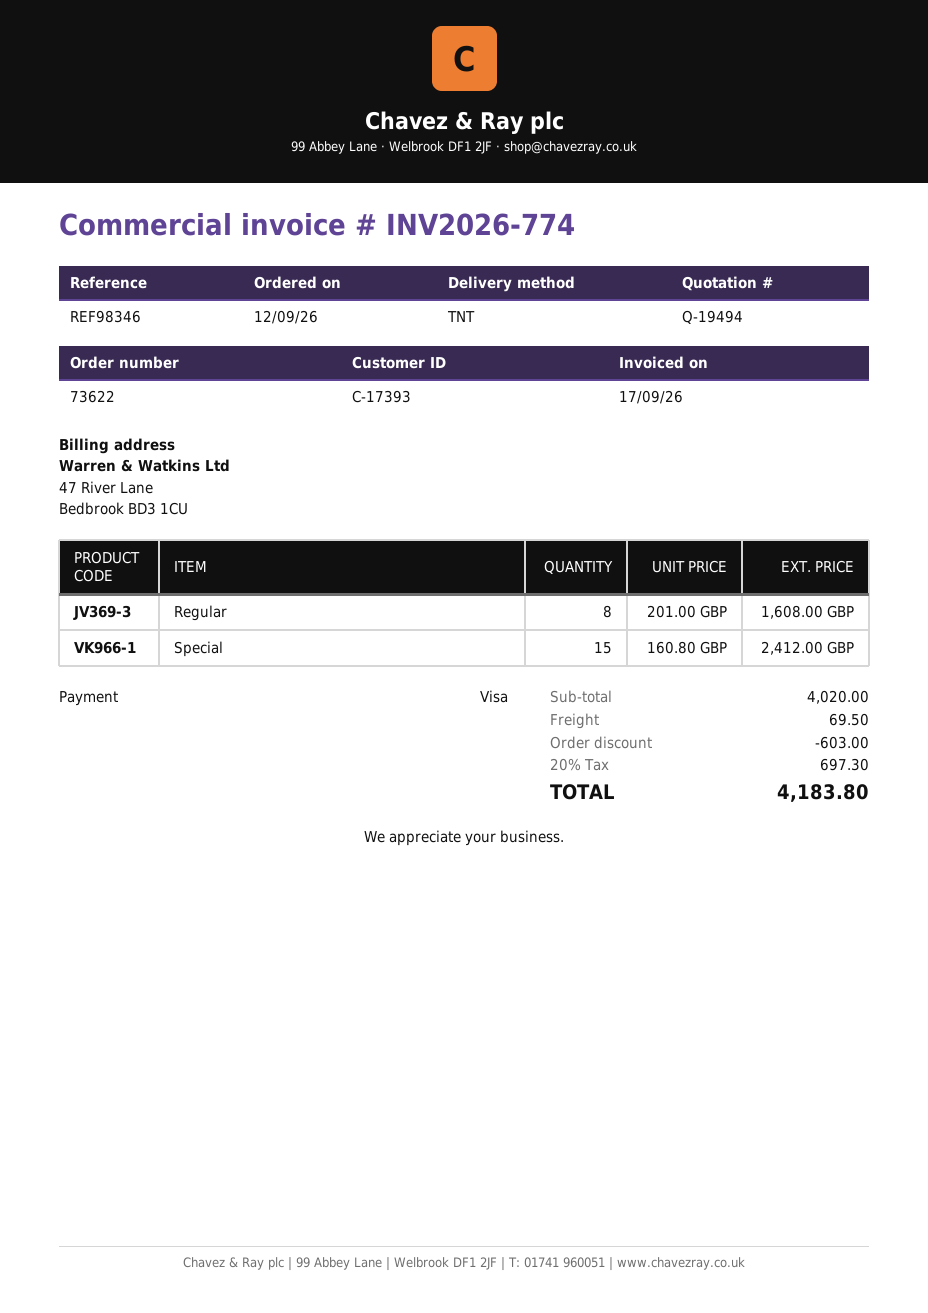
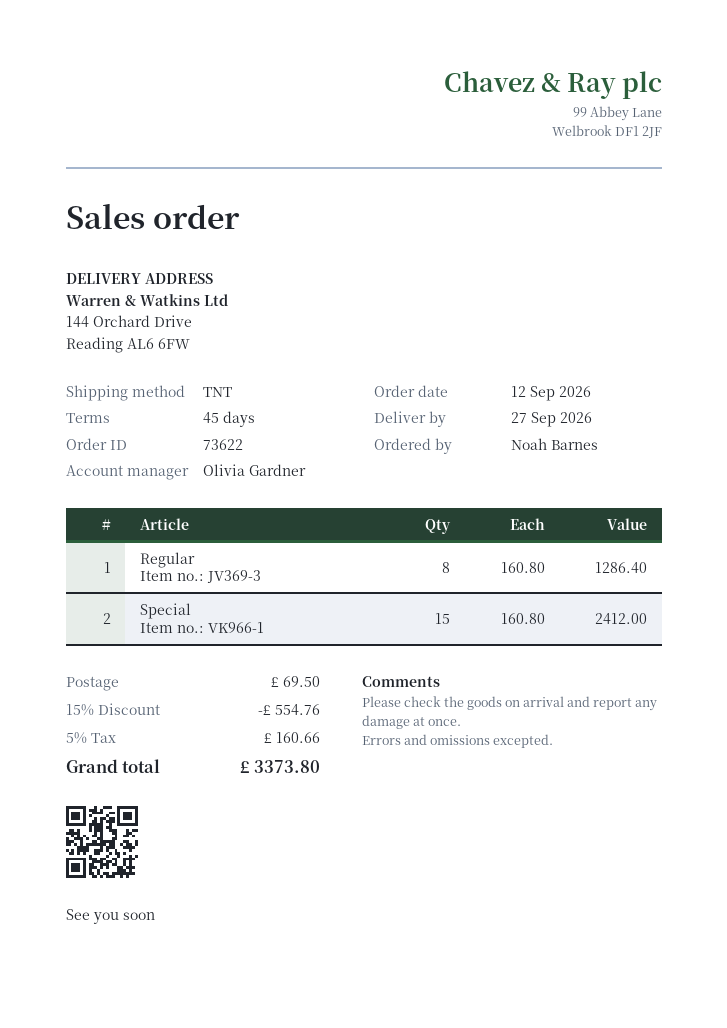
Regular: 8 x 201.00 = 1608.00 -> 8 x 160.80 = 1286.40
discount: 603.00 -> 554.76
tax: 20% = 697.30 -> 5% = 160.66
total: 4183.80 -> 3373.80

